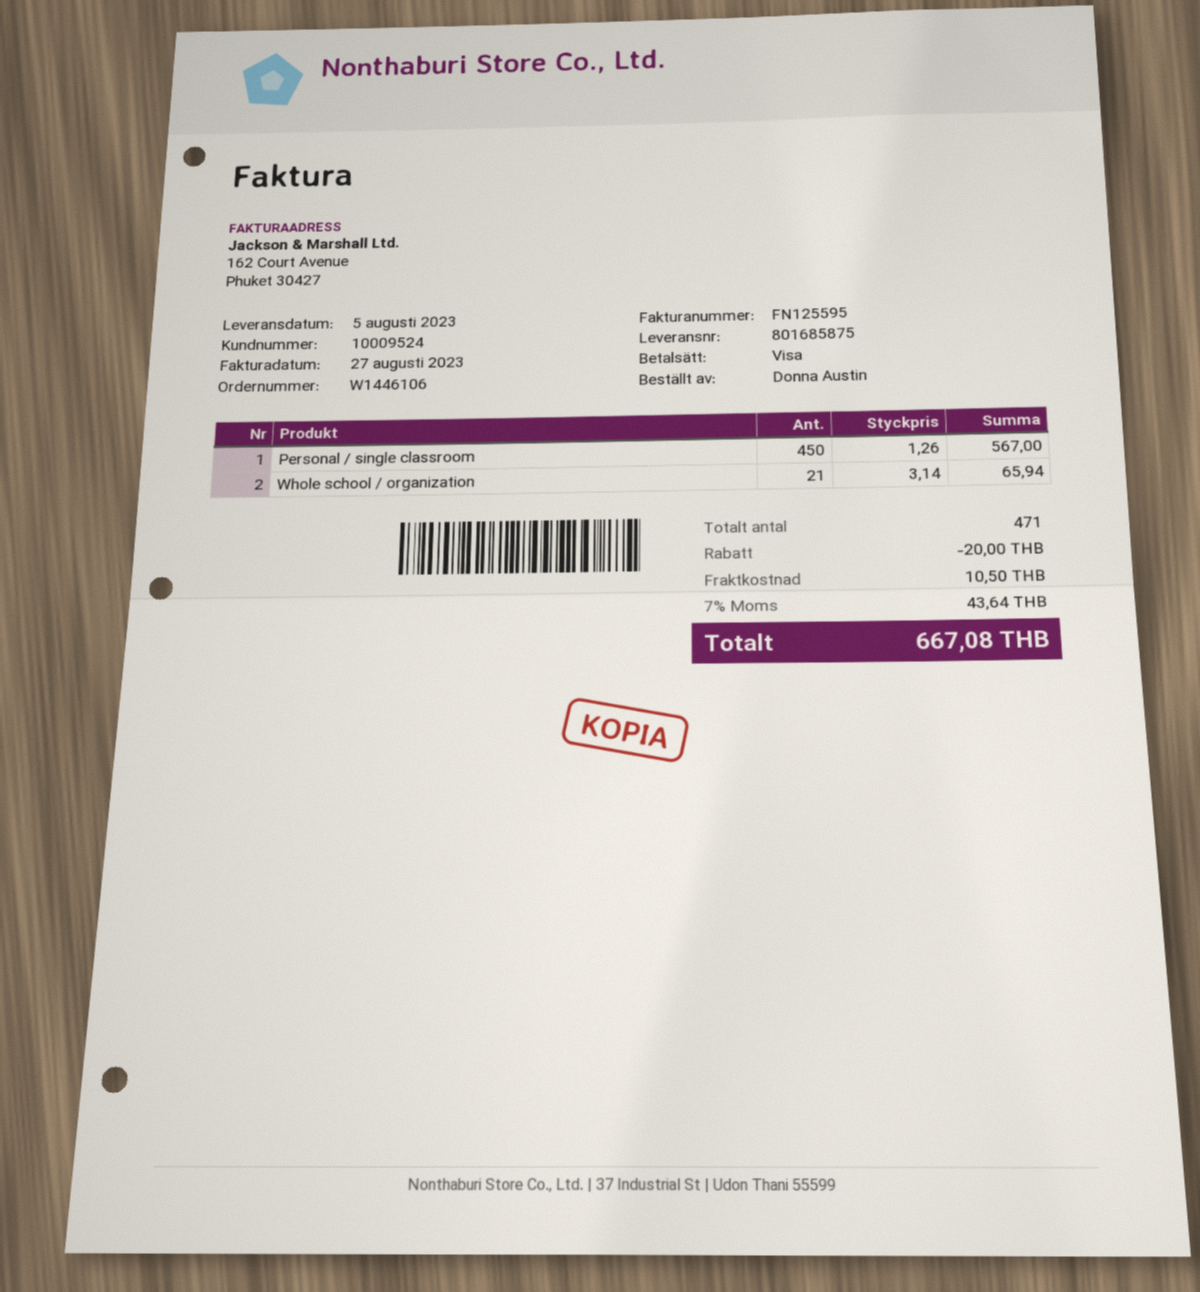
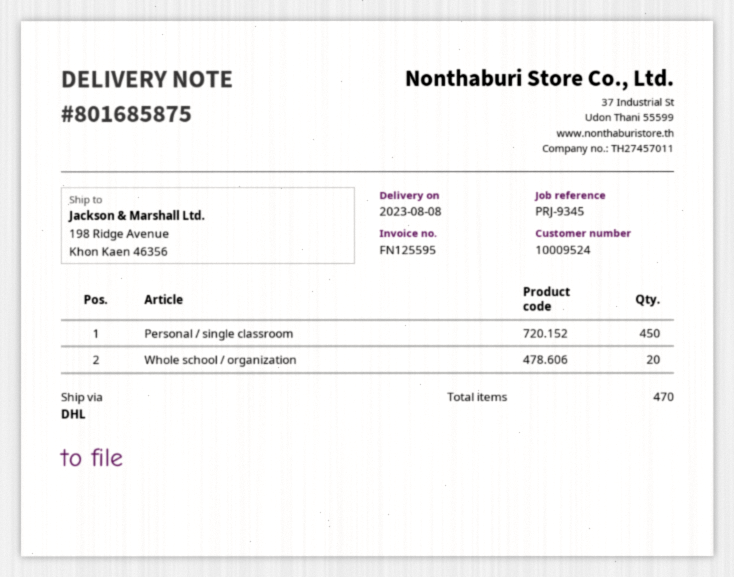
delivery date: 2023-08-05 -> 2023-08-08
Whole school / organization: 21 -> 20
total quantity: 471 -> 470

